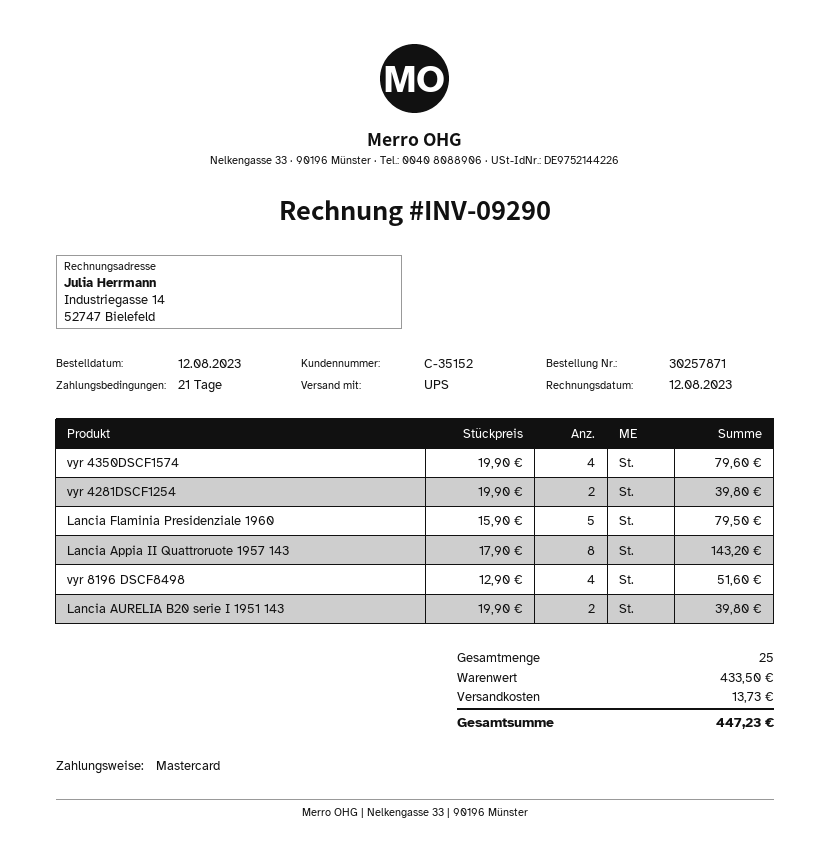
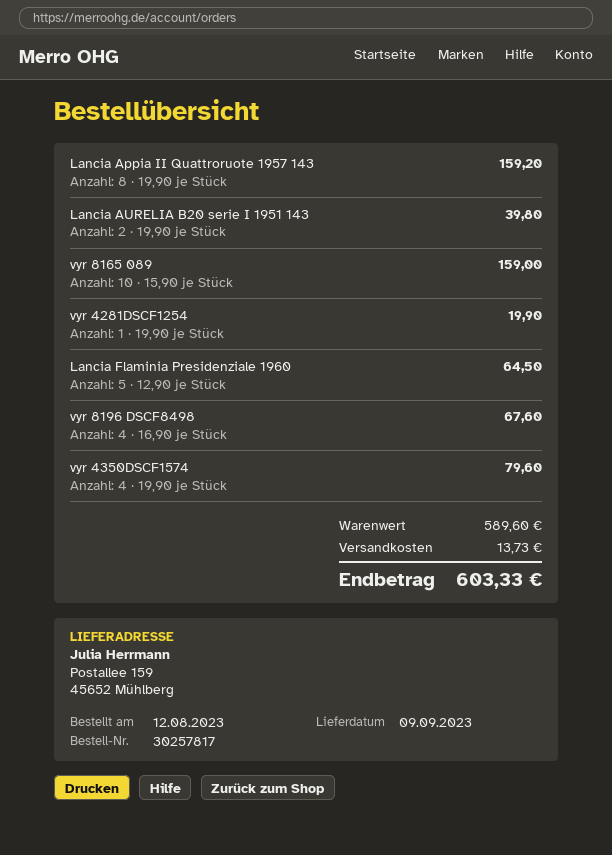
order number: 30257871 -> 30257817
vyr 4281DSCF1254: 2 x 19.90 = 39.80 -> 1 x 19.90 = 19.90
Lancia Flaminia Presidenziale 1960: 5 x 15.90 = 79.50 -> 5 x 12.90 = 64.50
Lancia Appia II Quattroruote 1957 143: 8 x 17.90 = 143.20 -> 8 x 19.90 = 159.20
vyr 8196 DSCF8498: 4 x 12.90 = 51.60 -> 4 x 16.90 = 67.60
vyr 8165 089: none -> 10 x 15.90 = 159.00
subtotal: 433.50 -> 589.60
total: 447.23 -> 603.33

